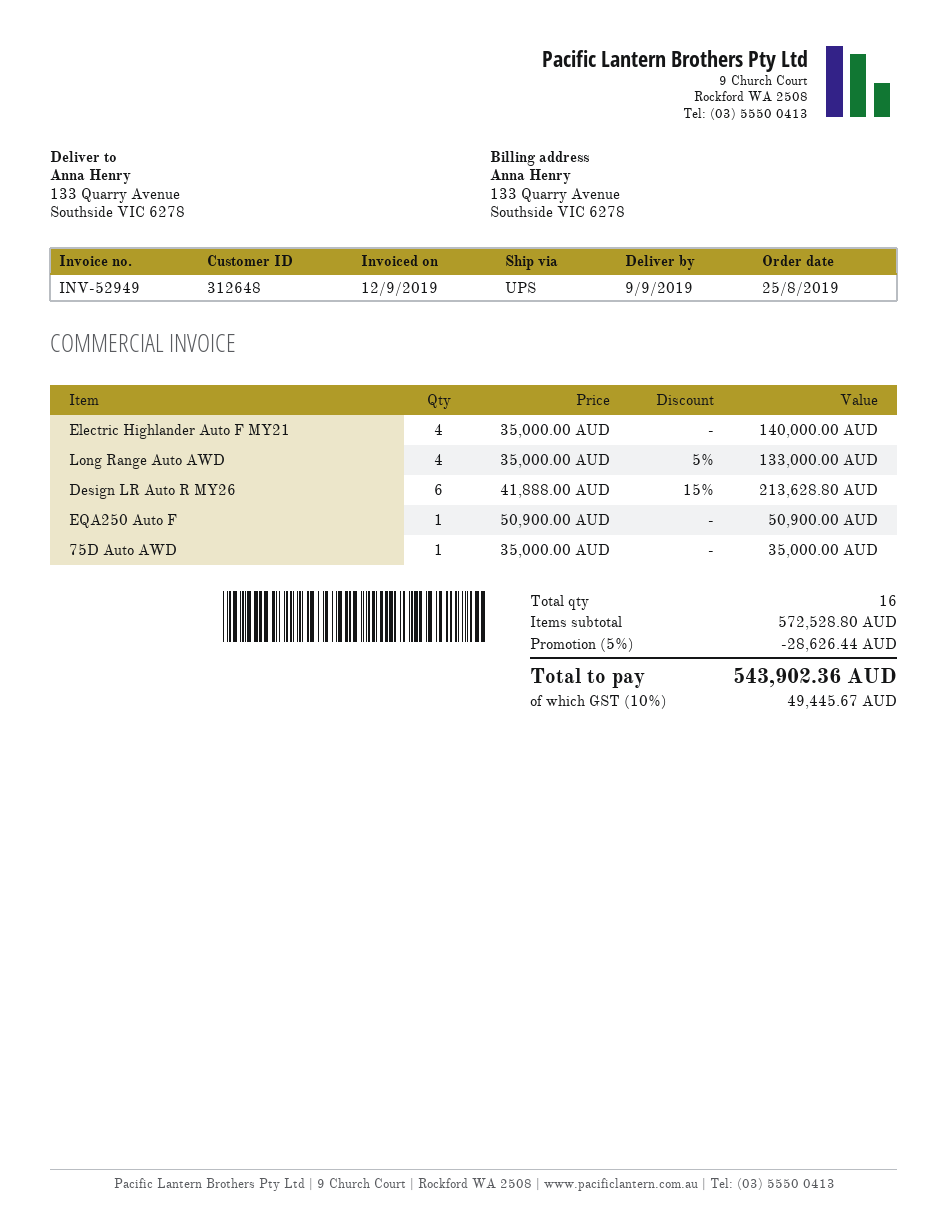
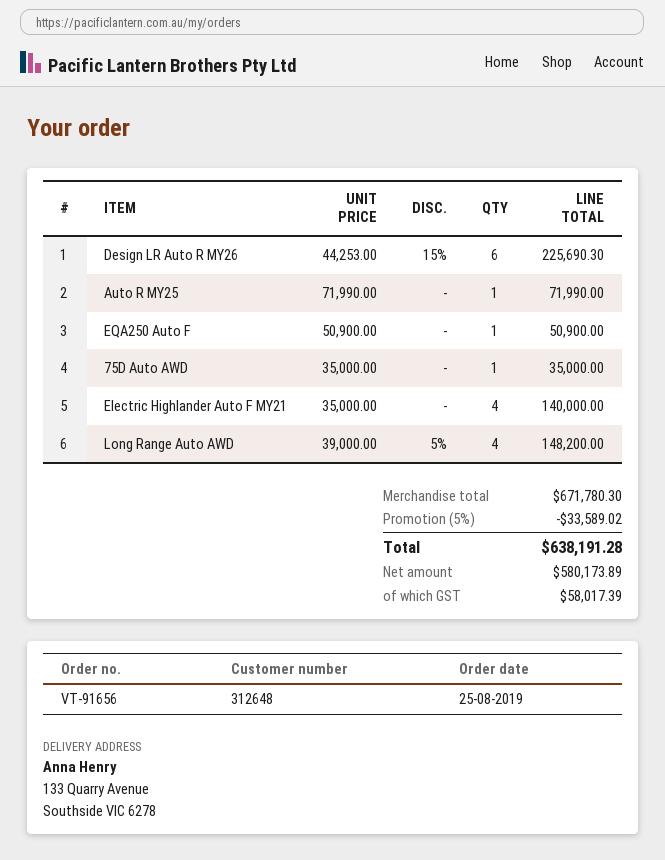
Long Range Auto AWD: 4 x 35000.00 - 5% = 133000.00 -> 4 x 39000.00 - 5% = 148200.00
Design LR Auto R MY26: 6 x 41888.00 - 15% = 213628.80 -> 6 x 44253.00 - 15% = 225690.30
Auto R MY25: none -> 1 x 71990.00 = 71990.00
subtotal: 572528.80 -> 671780.30
discount: 5% = 28626.44 -> 5% = 33589.02
tax: 49445.67 -> 58017.39
total: 543902.36 -> 638191.28

